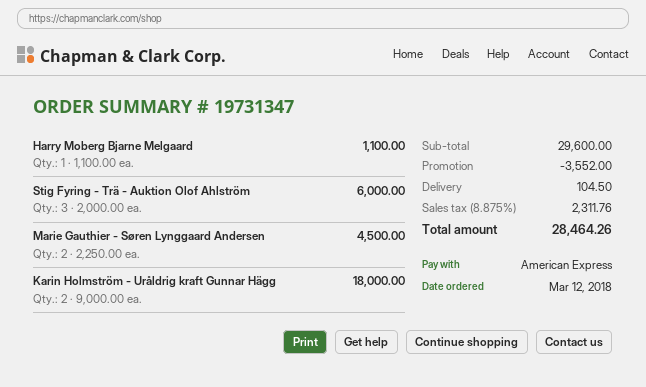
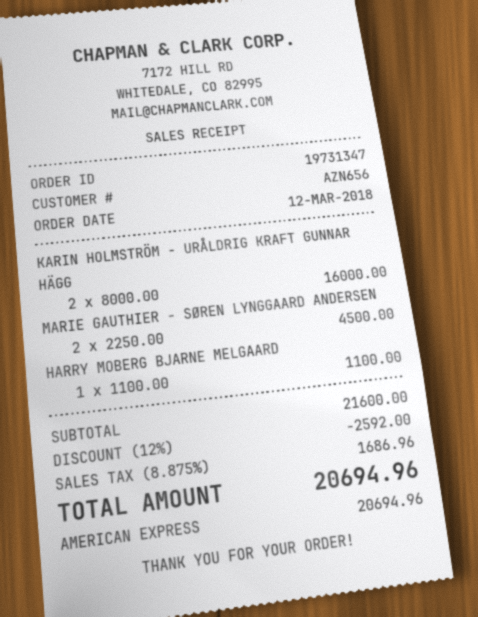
Stig Fyring - Trä - Auktion Olof Ahlström: 3 x 2000.00 = 6000.00 -> none
Karin Holmström - Uråldrig kraft Gunnar Hägg: 2 x 9000.00 = 18000.00 -> 2 x 8000.00 = 16000.00
subtotal: 29600.00 -> 21600.00
discount: 3552.00 -> 2592.00
shipping: 104.50 -> none
tax: 8.875% = 2311.76 -> 8.875% = 1686.96
total: 28464.26 -> 20694.96

